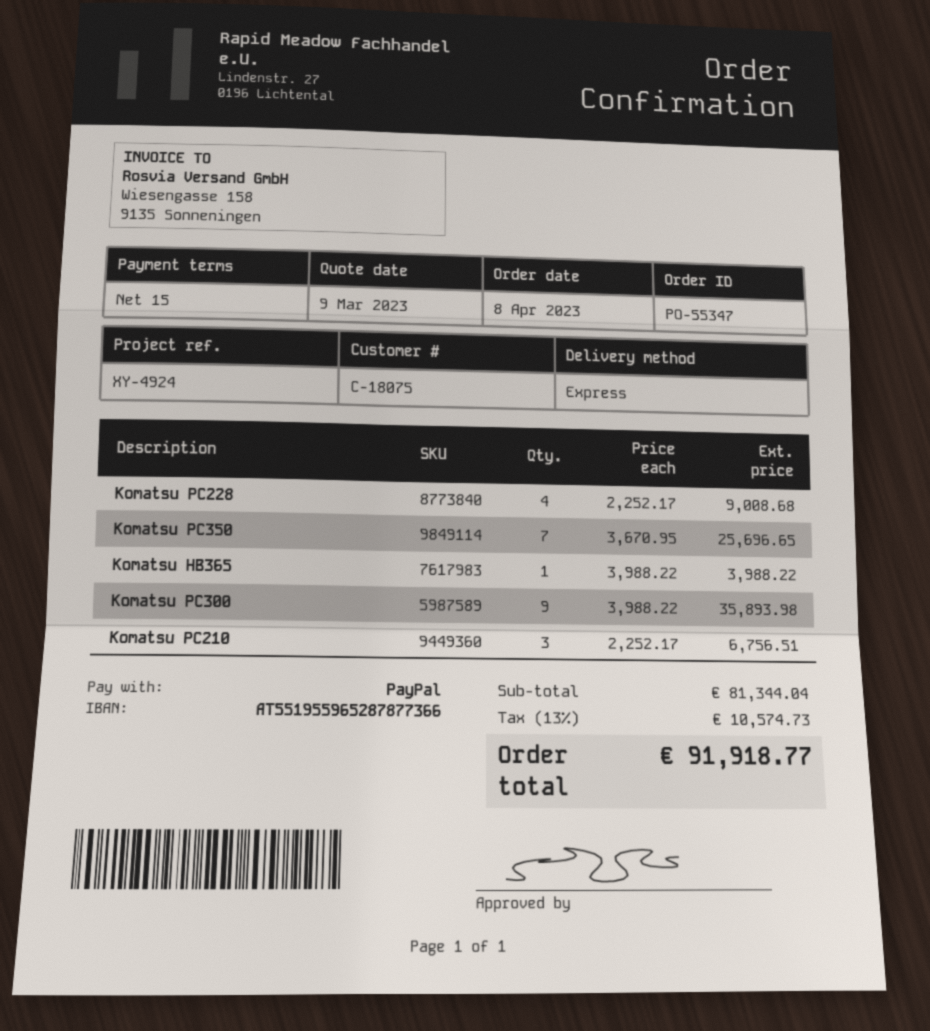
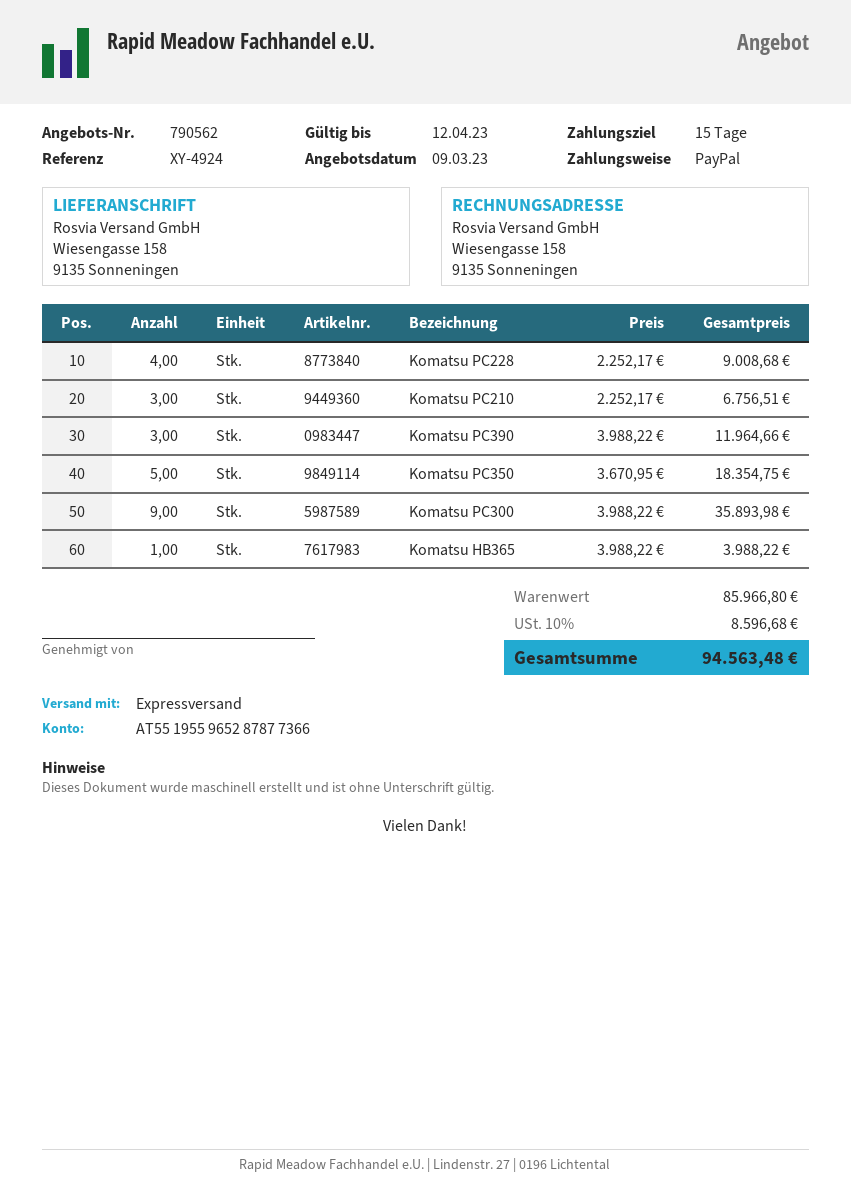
Komatsu PC350: 7 x 3670.95 = 25696.65 -> 5 x 3670.95 = 18354.75
Komatsu PC390: none -> 3 x 3988.22 = 11964.66
subtotal: 81344.04 -> 85966.80
tax: 13% = 10574.73 -> 10% = 8596.68
total: 91918.77 -> 94563.48

